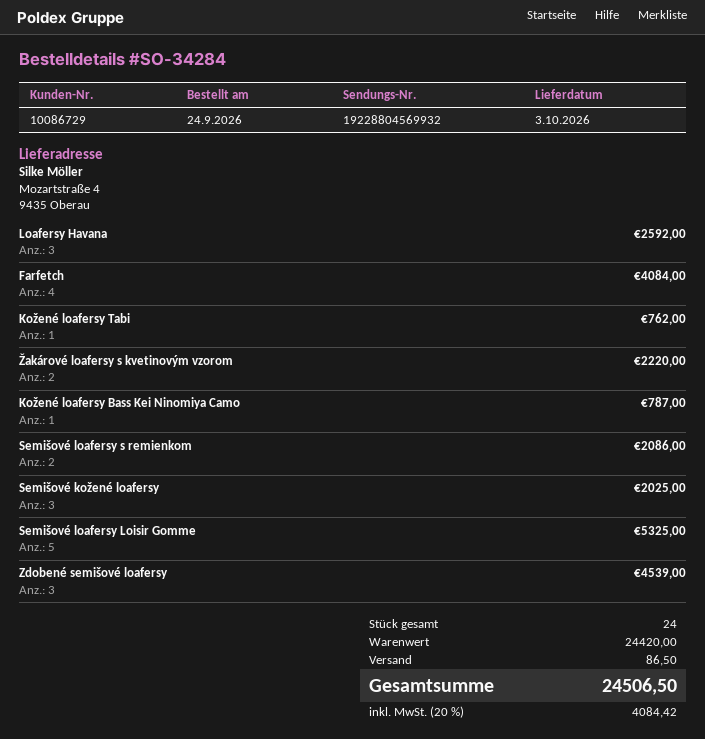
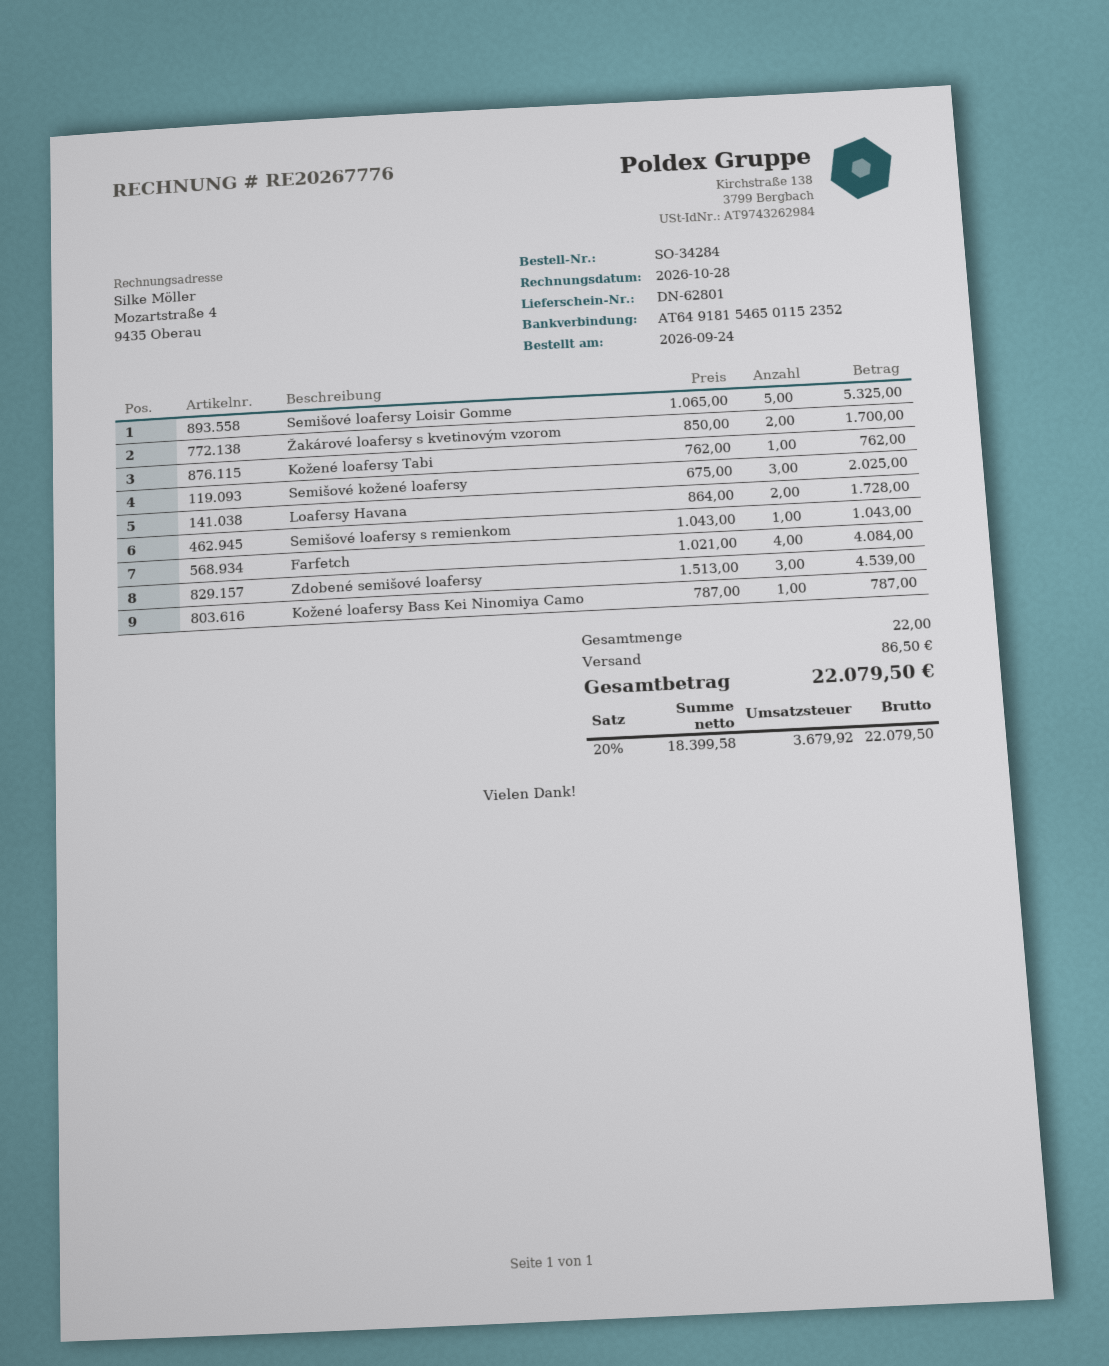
Loafersy Havana: 3 for 2592.00 -> 2 for 1728.00
Žakárové loafersy s kvetinovým vzorom: 2 for 2220.00 -> 2 for 1700.00
Semišové loafersy s remienkom: 2 for 2086.00 -> 1 for 1043.00
total quantity: 24 -> 22
tax: 20% = 4084.42 -> 20% = 3679.92
total: 24506.50 -> 22079.50

